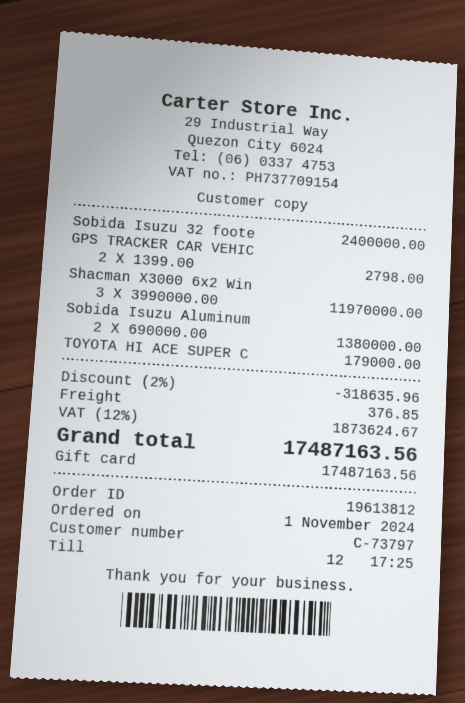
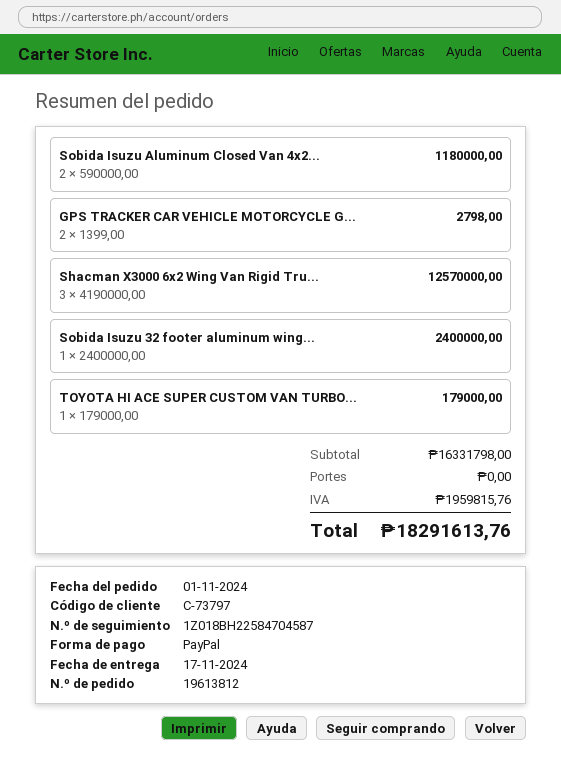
payment method: gift card -> PayPal
Shacman X3000 6x2 Win: 3 x 3990000.00 = 11970000.00 -> 3 x 4190000.00 = 12570000.00
Sobida Isuzu Aluminum: 2 x 690000.00 = 1380000.00 -> 2 x 590000.00 = 1180000.00
discount: 2% = 318635.96 -> none
shipping: 376.85 -> 0.00
tax: 1873624.67 -> 1959815.76
total: 17487163.56 -> 18291613.76

